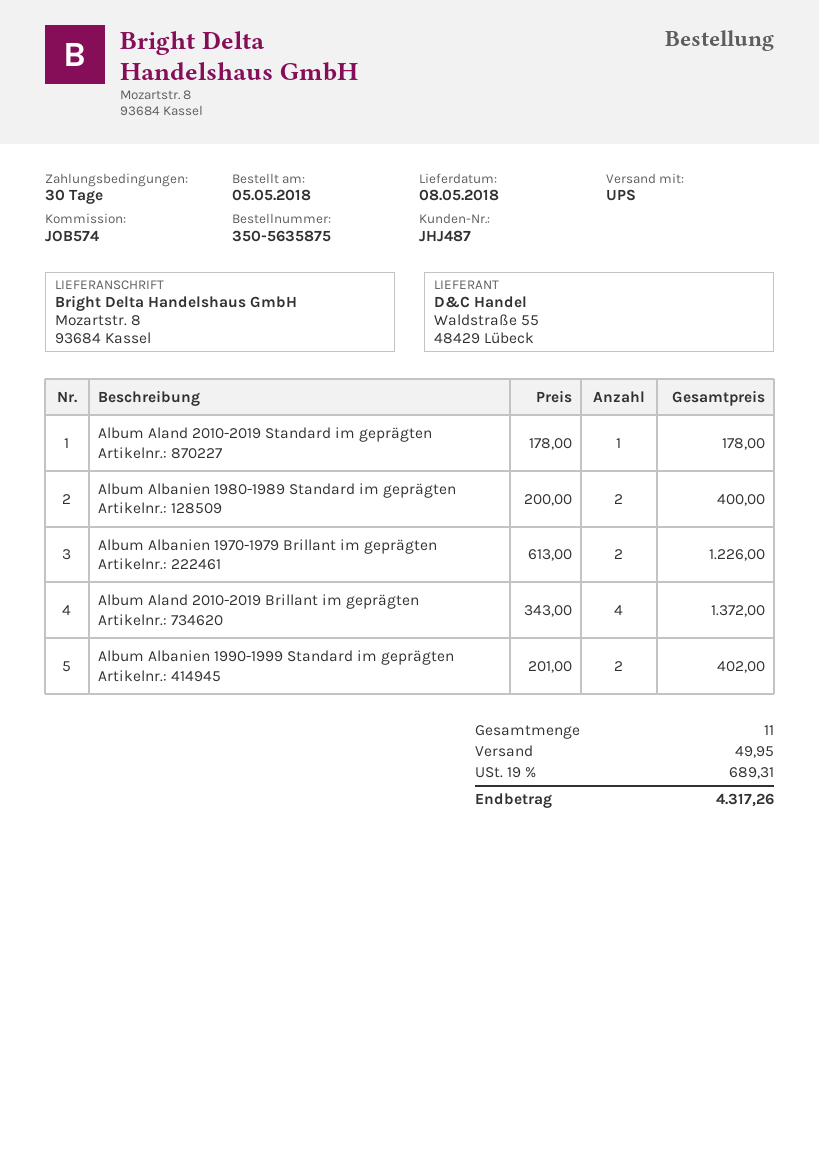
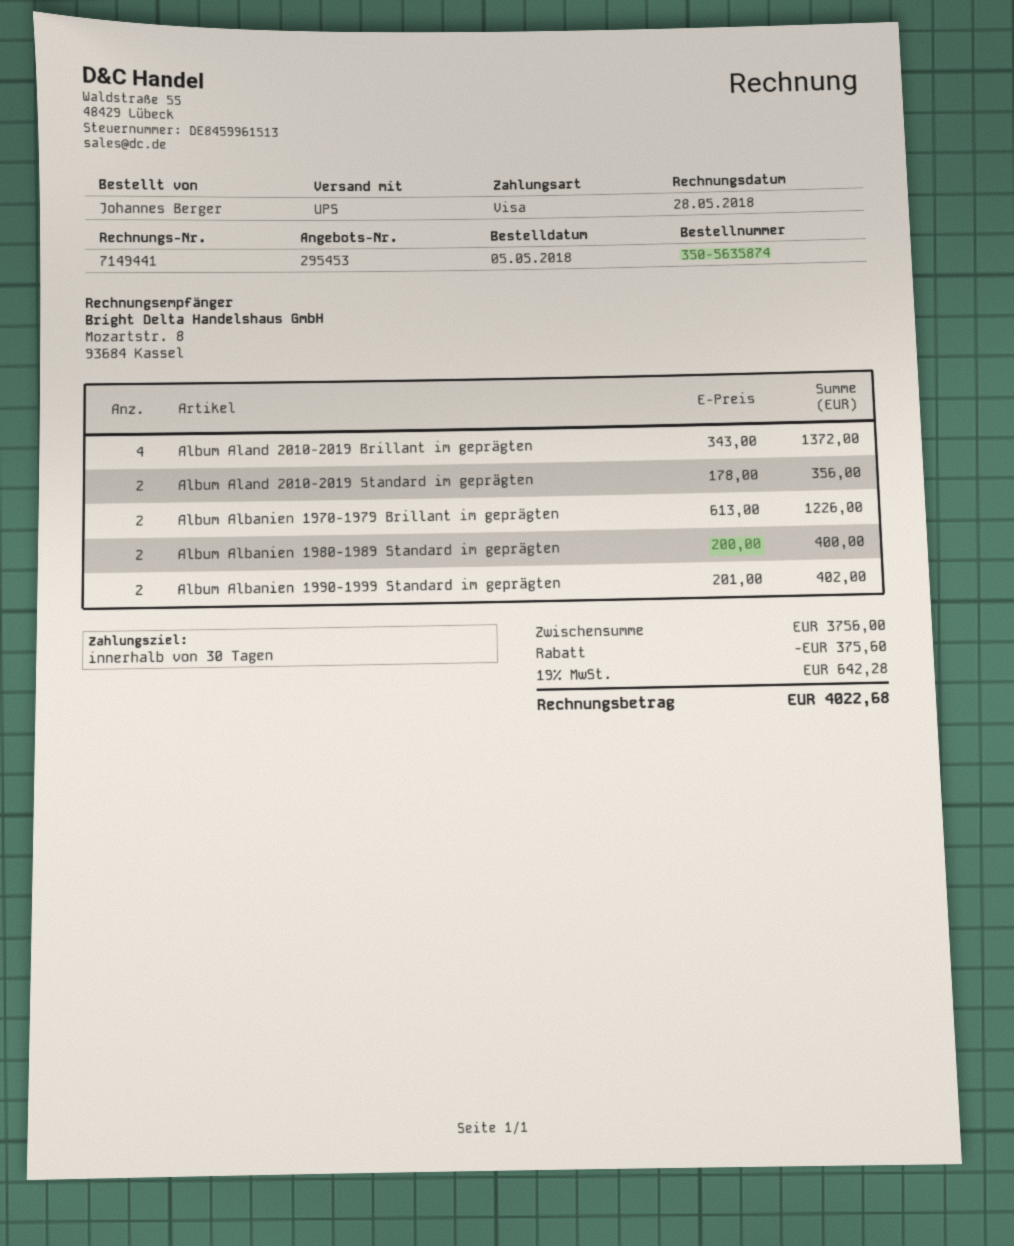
order number: 350-5635875 -> 350-5635874
Album Aland 2010-2019 Standard im geprägten: 1 x 178.00 = 178.00 -> 2 x 178.00 = 356.00
discount: none -> 375.60
shipping: 49.95 -> none
tax: 19% = 689.31 -> 19% = 642.28
total: 4317.26 -> 4022.68

